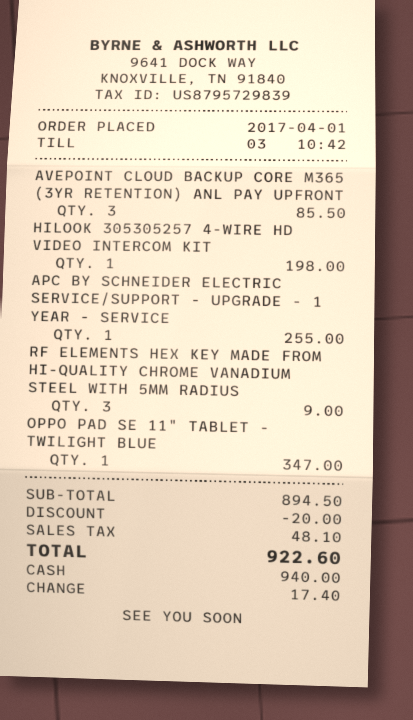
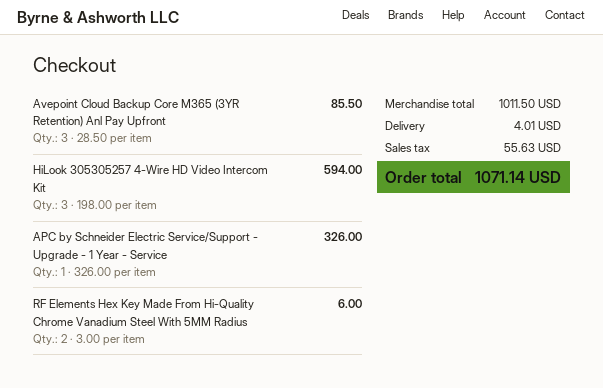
HILOOK 305305257 4-WIRE HD VIDEO INTERCOM KIT: 1 for 198.00 -> 3 for 594.00
APC BY SCHNEIDER ELECTRIC SERVICE/SUPPORT - UPGRADE - 1 YEAR - SERVICE: 1 for 255.00 -> 1 for 326.00
RF ELEMENTS HEX KEY MADE FROM HI-QUALITY CHROME VANADIUM STEEL WITH 5MM RADIUS: 3 for 9.00 -> 2 for 6.00
OPPO PAD SE 11" TABLET - TWILIGHT BLUE: 1 for 347.00 -> none
subtotal: 894.50 -> 1011.50
discount: 20.00 -> none
shipping: none -> 4.01
tax: 48.10 -> 55.63
total: 922.60 -> 1071.14

